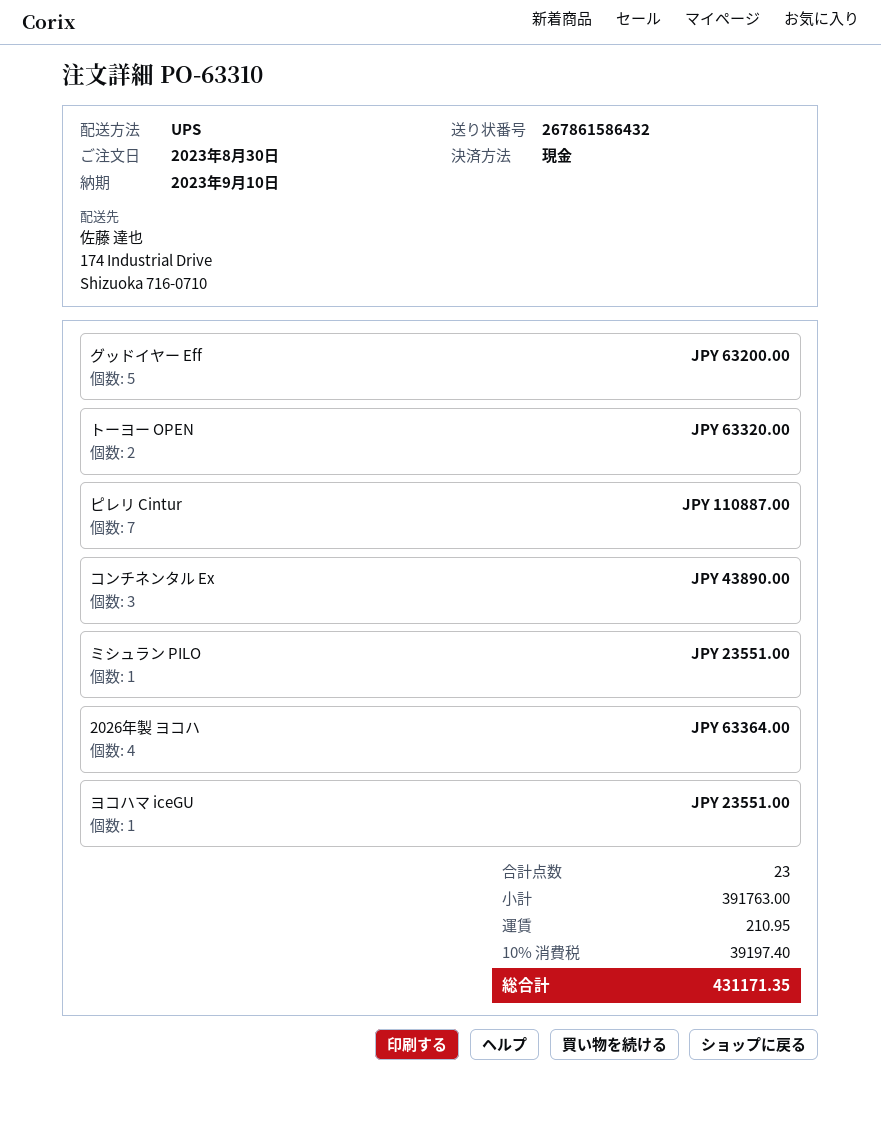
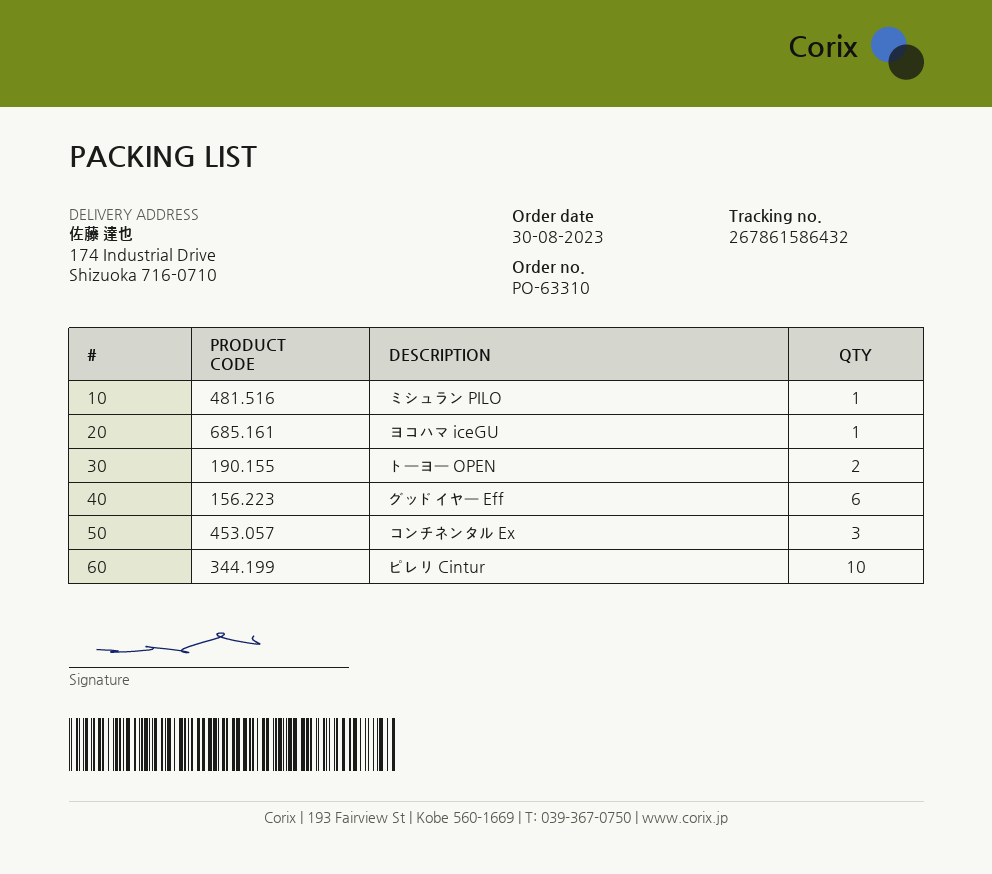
グッドイヤー Eff: 5 -> 6
ピレリ Cintur: 7 -> 10
2026年製 ヨコハ: 4 -> none

